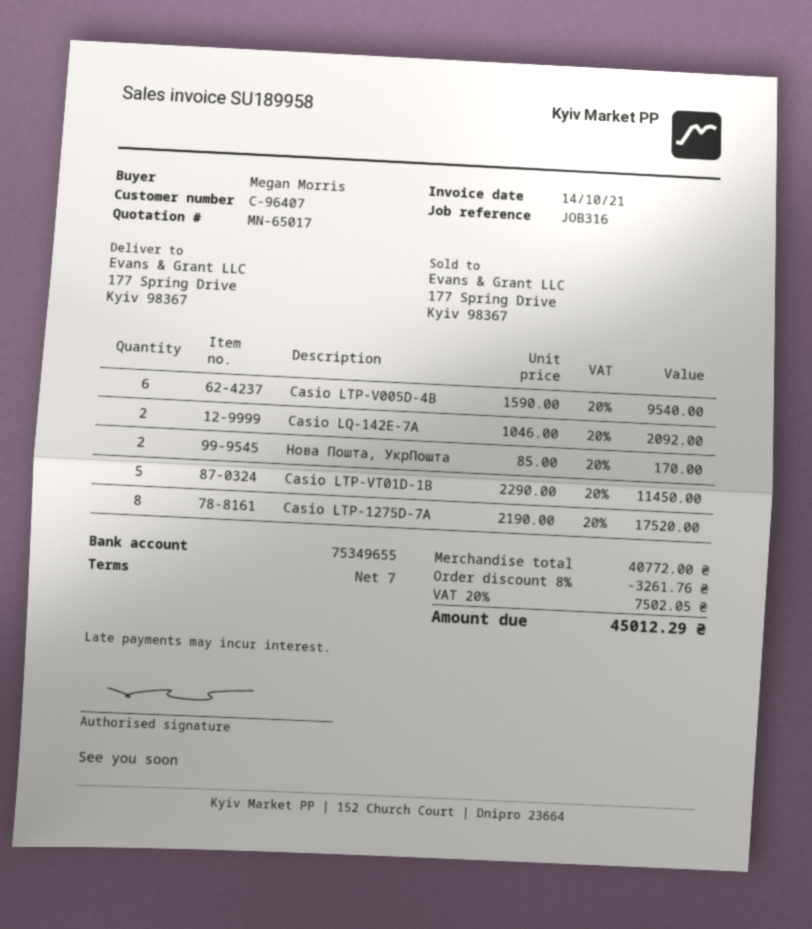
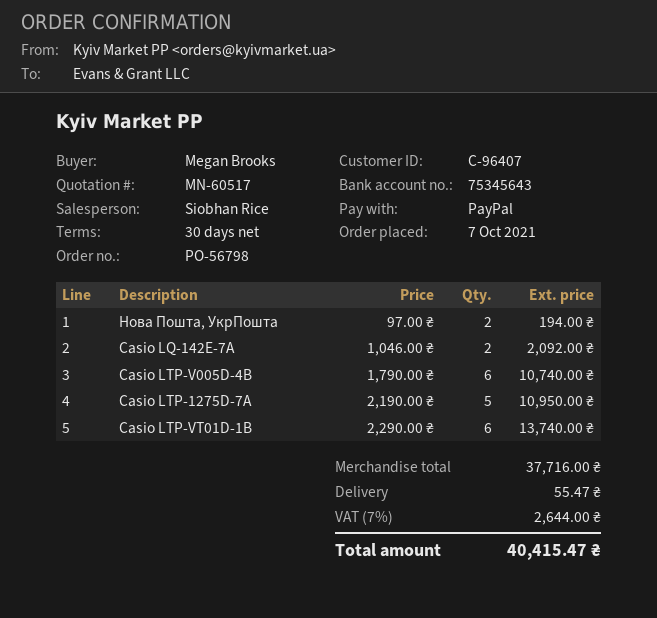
quote number: MN-65017 -> MN-60517
payment terms: 7 days -> 30 days
ordered by: Megan Morris -> Megan Brooks
bank account: 75349655 -> 75345643
Casio LTP-V005D-4B: 6 x 1590.00 = 9540.00 -> 6 x 1790.00 = 10740.00
Нова Пошта, УкрПошта: 2 x 85.00 = 170.00 -> 2 x 97.00 = 194.00
Casio LTP-VT01D-1B: 5 x 2290.00 = 11450.00 -> 6 x 2290.00 = 13740.00
Casio LTP-1275D-7A: 8 x 2190.00 = 17520.00 -> 5 x 2190.00 = 10950.00
subtotal: 40772.00 -> 37716.00
discount: 8% = 3261.76 -> none
shipping: none -> 55.47
tax: 20% = 7502.05 -> 7% = 2644.00
total: 45012.29 -> 40415.47

